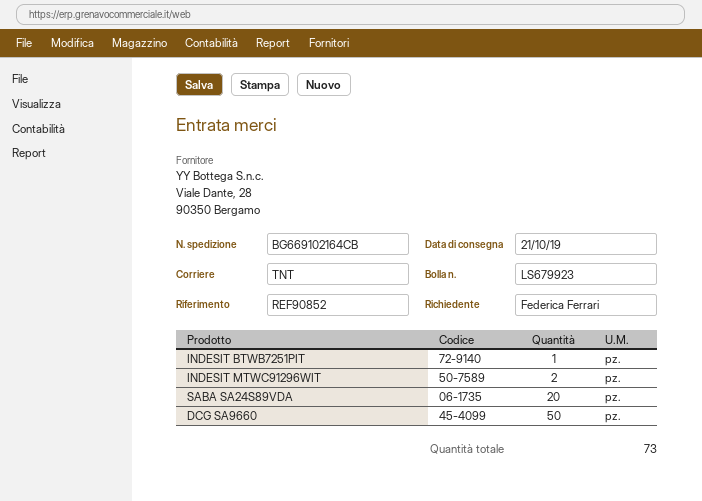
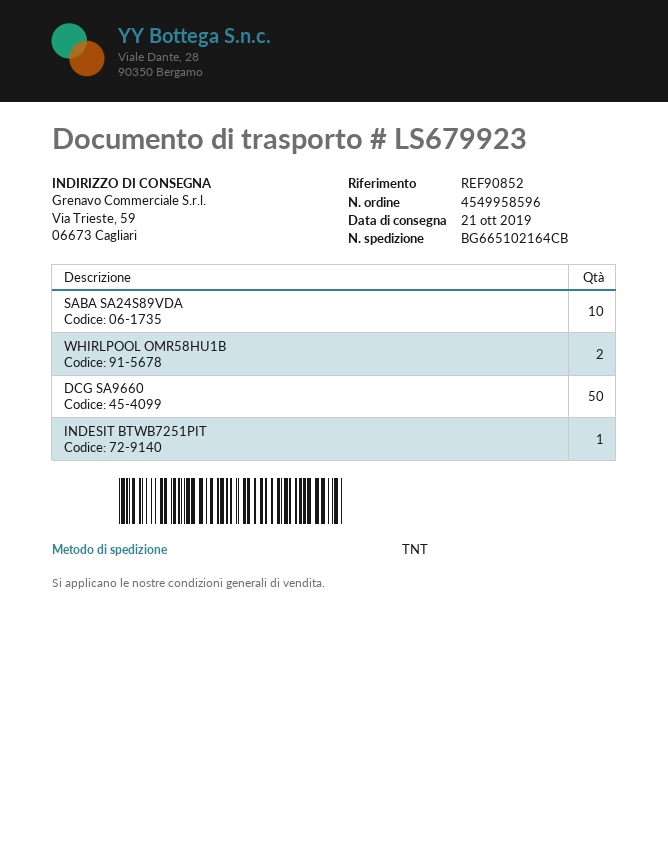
tracking number: BG669102164CB -> BG665102164CB
INDESIT MTWC91296WIT: 2 -> none
SABA SA24S89VDA: 20 -> 10
WHIRLPOOL OMR58HU1B: none -> 2

